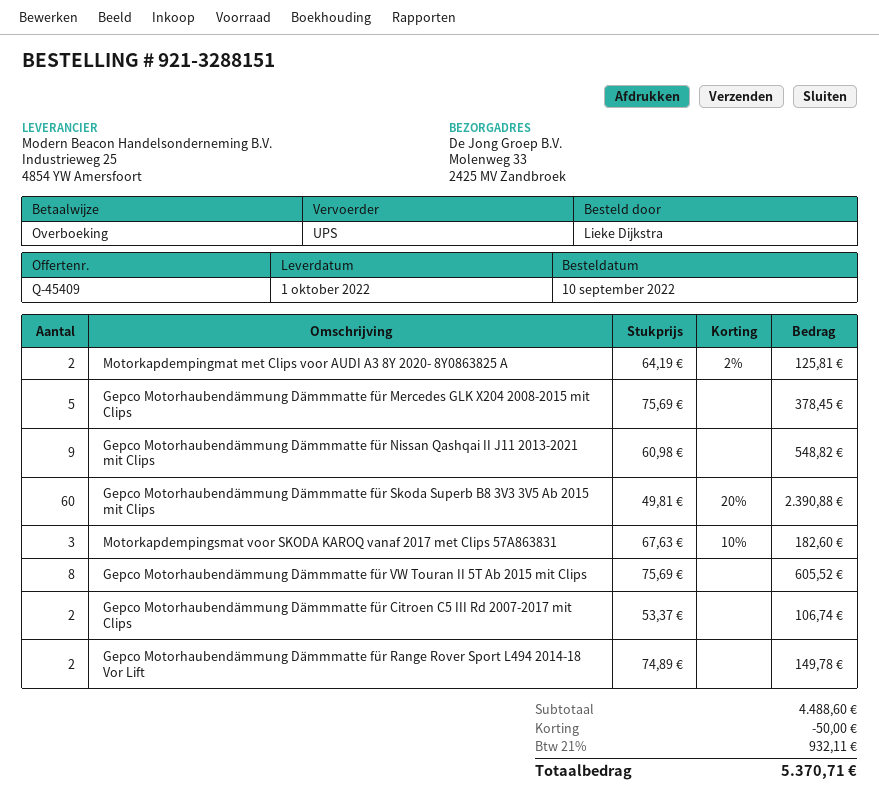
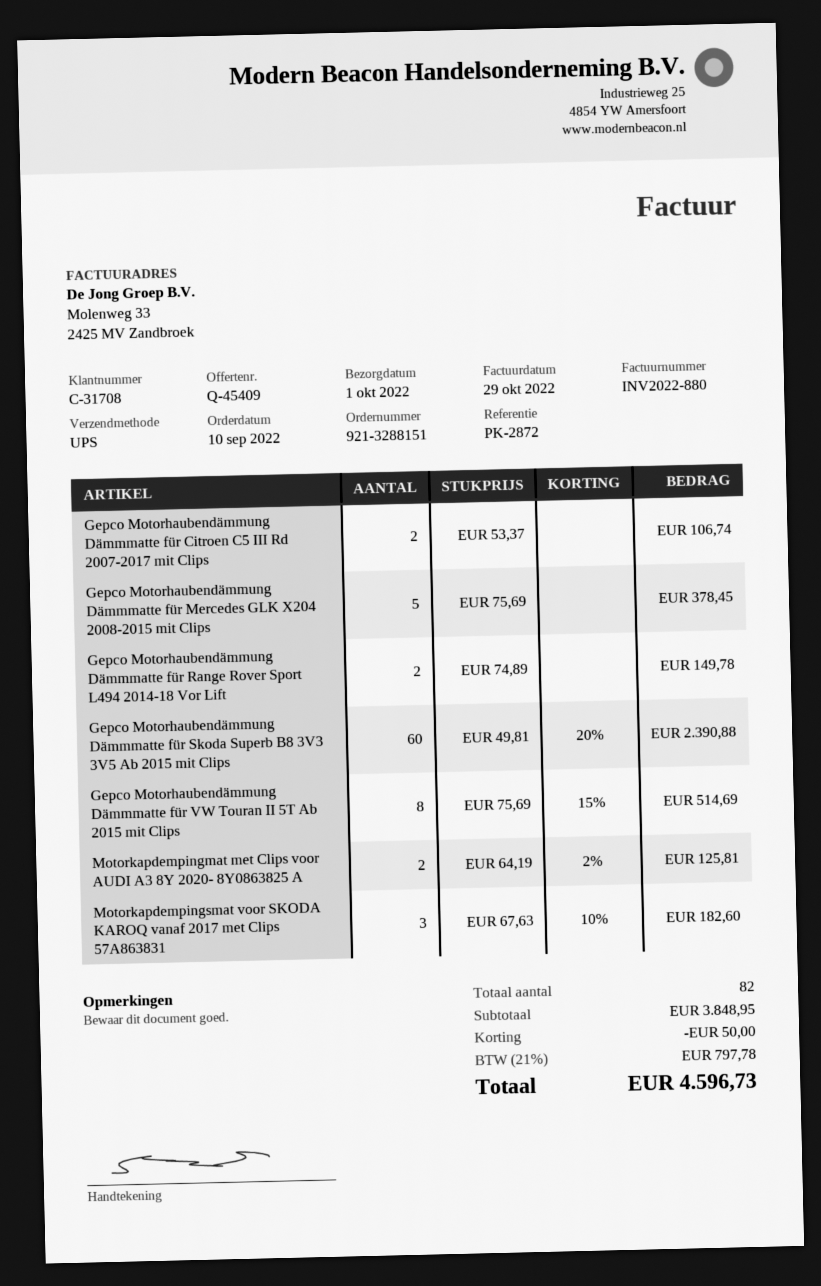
Gepco Motorhaubendämmung Dämmmatte für Nissan Qashqai II J11 2013-2021 mit Clips: 9 x 60.98 = 548.82 -> none
Gepco Motorhaubendämmung Dämmmatte für VW Touran II 5T Ab 2015 mit Clips: 8 x 75.69 = 605.52 -> 8 x 75.69 - 15% = 514.69
subtotal: 4488.60 -> 3848.95
tax: 21% = 932.11 -> 21% = 797.78
total: 5370.71 -> 4596.73

